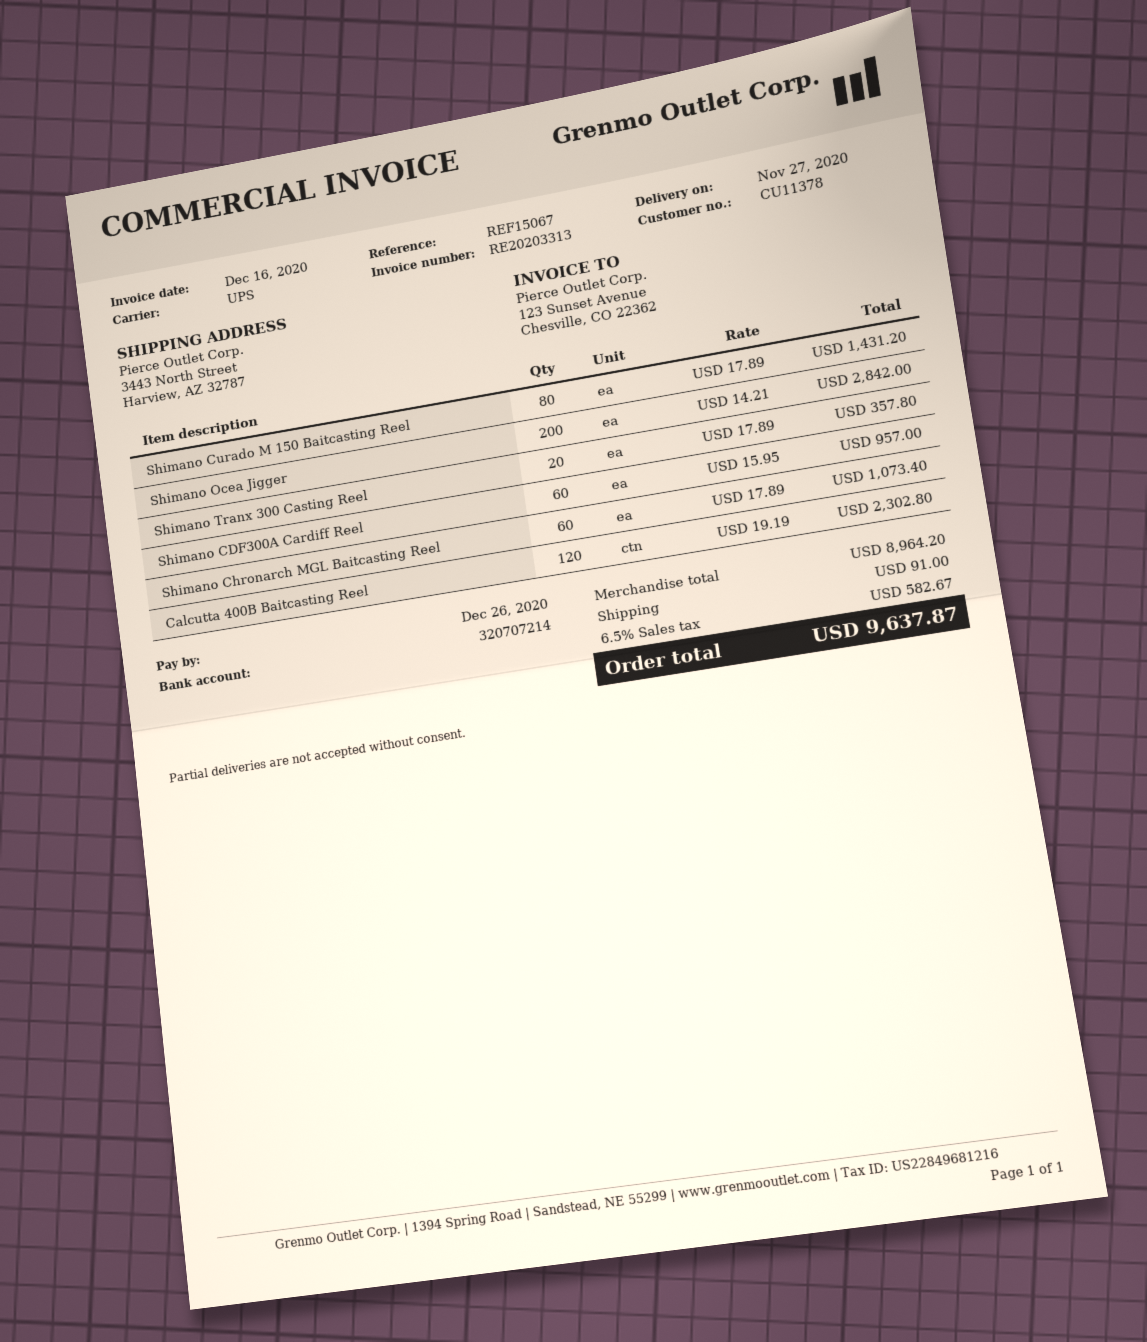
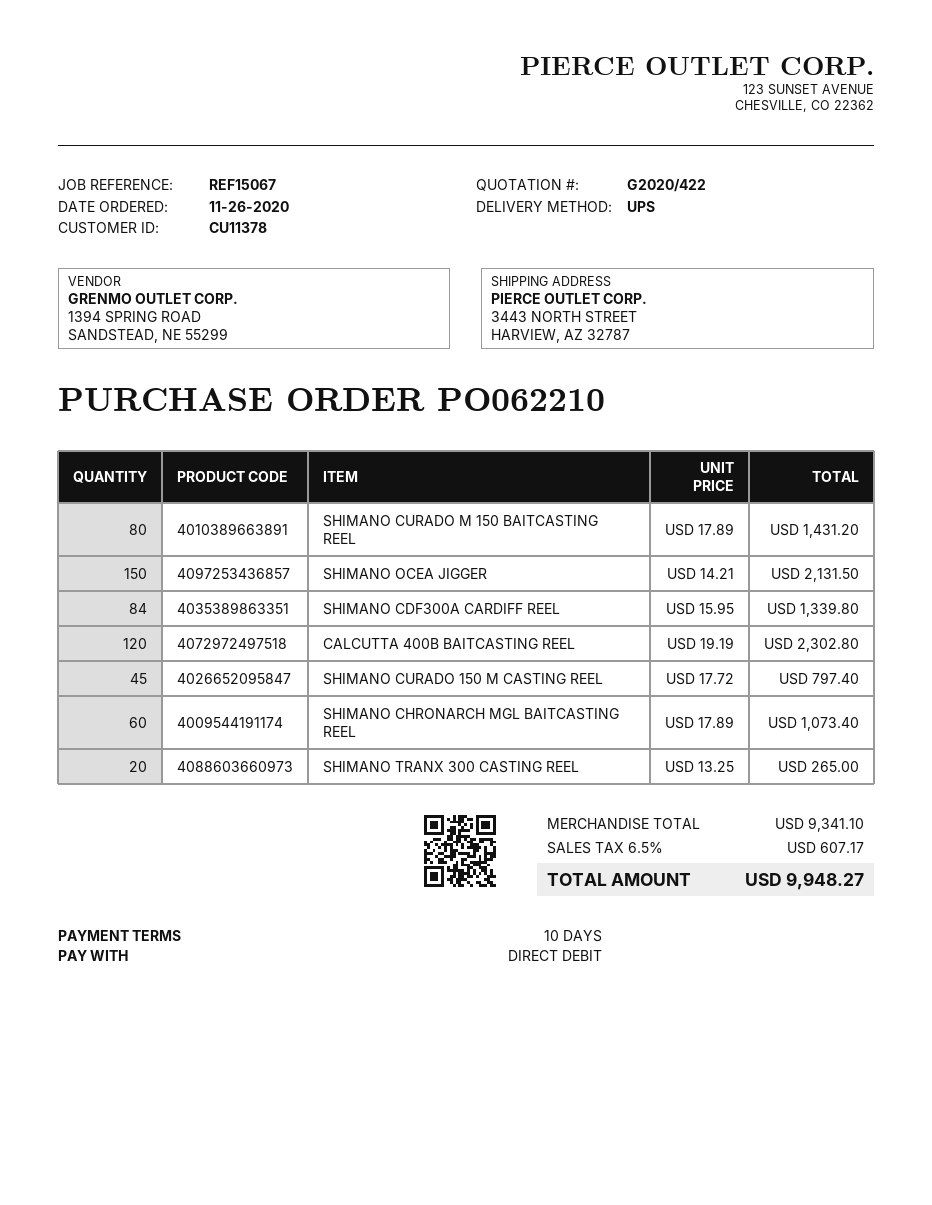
Shimano Ocea Jigger: 200 x 14.21 = 2842.00 -> 150 x 14.21 = 2131.50
Shimano Tranx 300 Casting Reel: 20 x 17.89 = 357.80 -> 20 x 13.25 = 265.00
Shimano CDF300A Cardiff Reel: 60 x 15.95 = 957.00 -> 84 x 15.95 = 1339.80
SHIMANO CURADO 150 M CASTING REEL: none -> 45 x 17.72 = 797.40
subtotal: 8964.20 -> 9341.10
shipping: 91.00 -> none
tax: 6.5% = 582.67 -> 6.5% = 607.17
total: 9637.87 -> 9948.27

